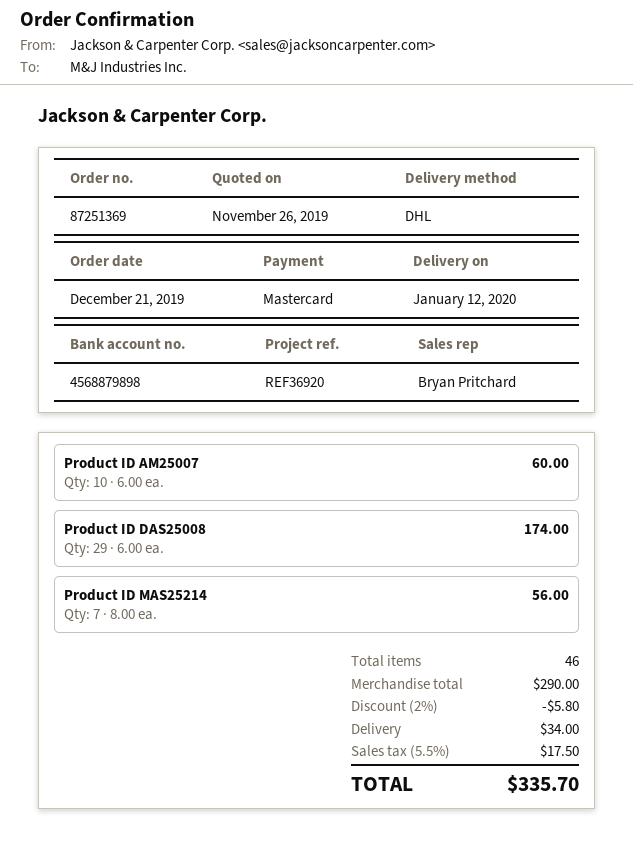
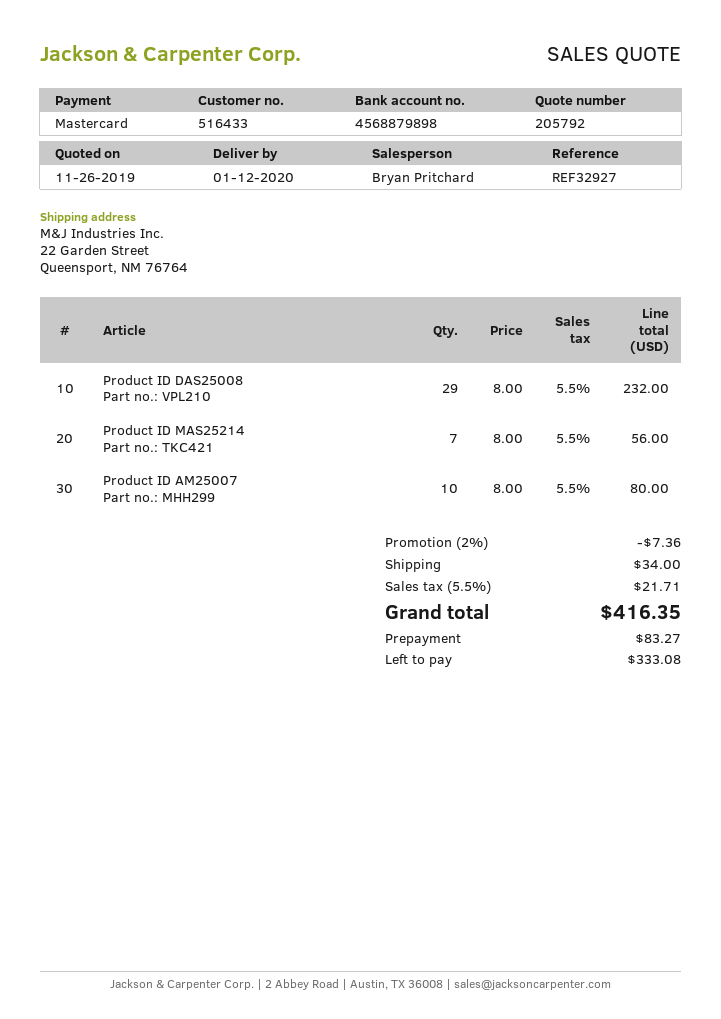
reference: REF36920 -> REF32927
Product ID AM25007: 10 x 6.00 = 60.00 -> 10 x 8.00 = 80.00
Product ID DAS25008: 29 x 6.00 = 174.00 -> 29 x 8.00 = 232.00
discount: 2% = 5.80 -> 2% = 7.36
tax: 5.5% = 17.50 -> 5.5% = 21.71
total: 335.70 -> 416.35

